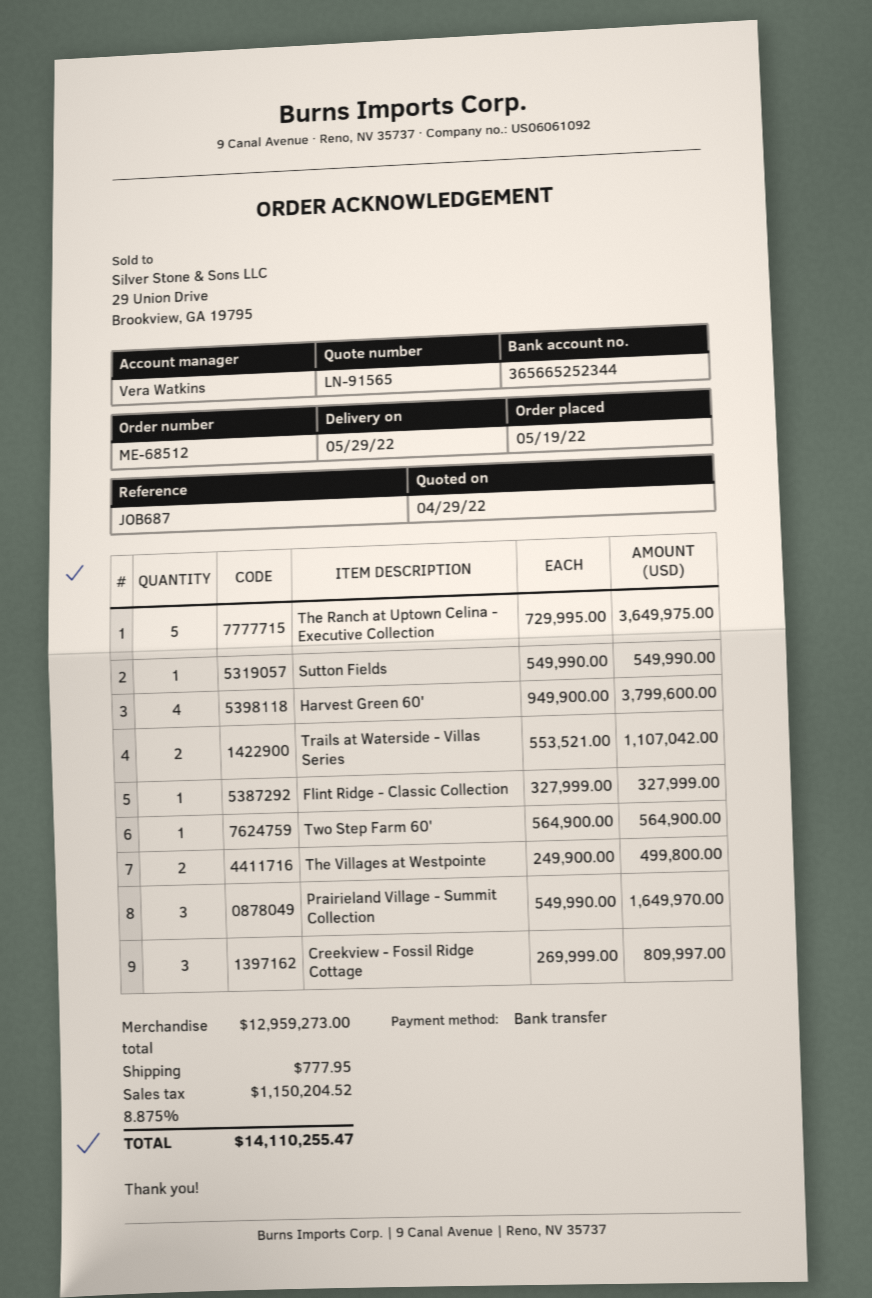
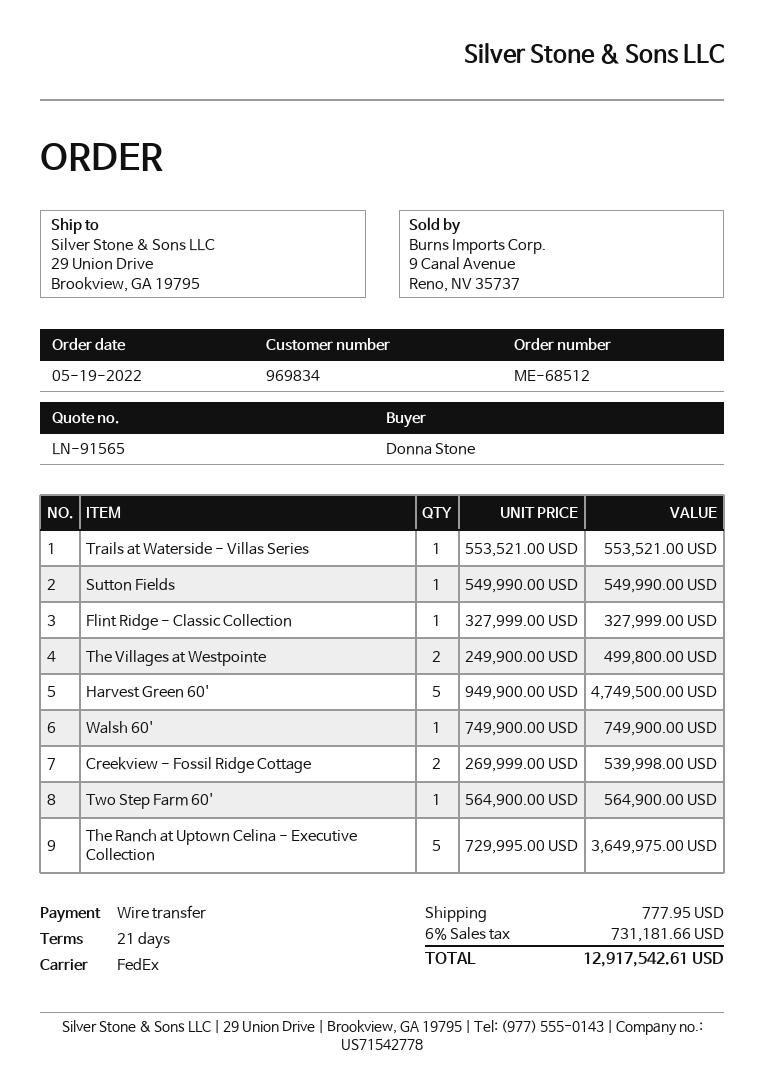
Harvest Green 60': 4 x 949900.00 = 3799600.00 -> 5 x 949900.00 = 4749500.00
Trails at Waterside - Villas Series: 2 x 553521.00 = 1107042.00 -> 1 x 553521.00 = 553521.00
Prairieland Village - Summit Collection: 3 x 549990.00 = 1649970.00 -> none
Creekview - Fossil Ridge Cottage: 3 x 269999.00 = 809997.00 -> 2 x 269999.00 = 539998.00
Walsh 60': none -> 1 x 749900.00 = 749900.00
tax: 8.875% = 1150204.52 -> 6% = 731181.66
total: 14110255.47 -> 12917542.61

